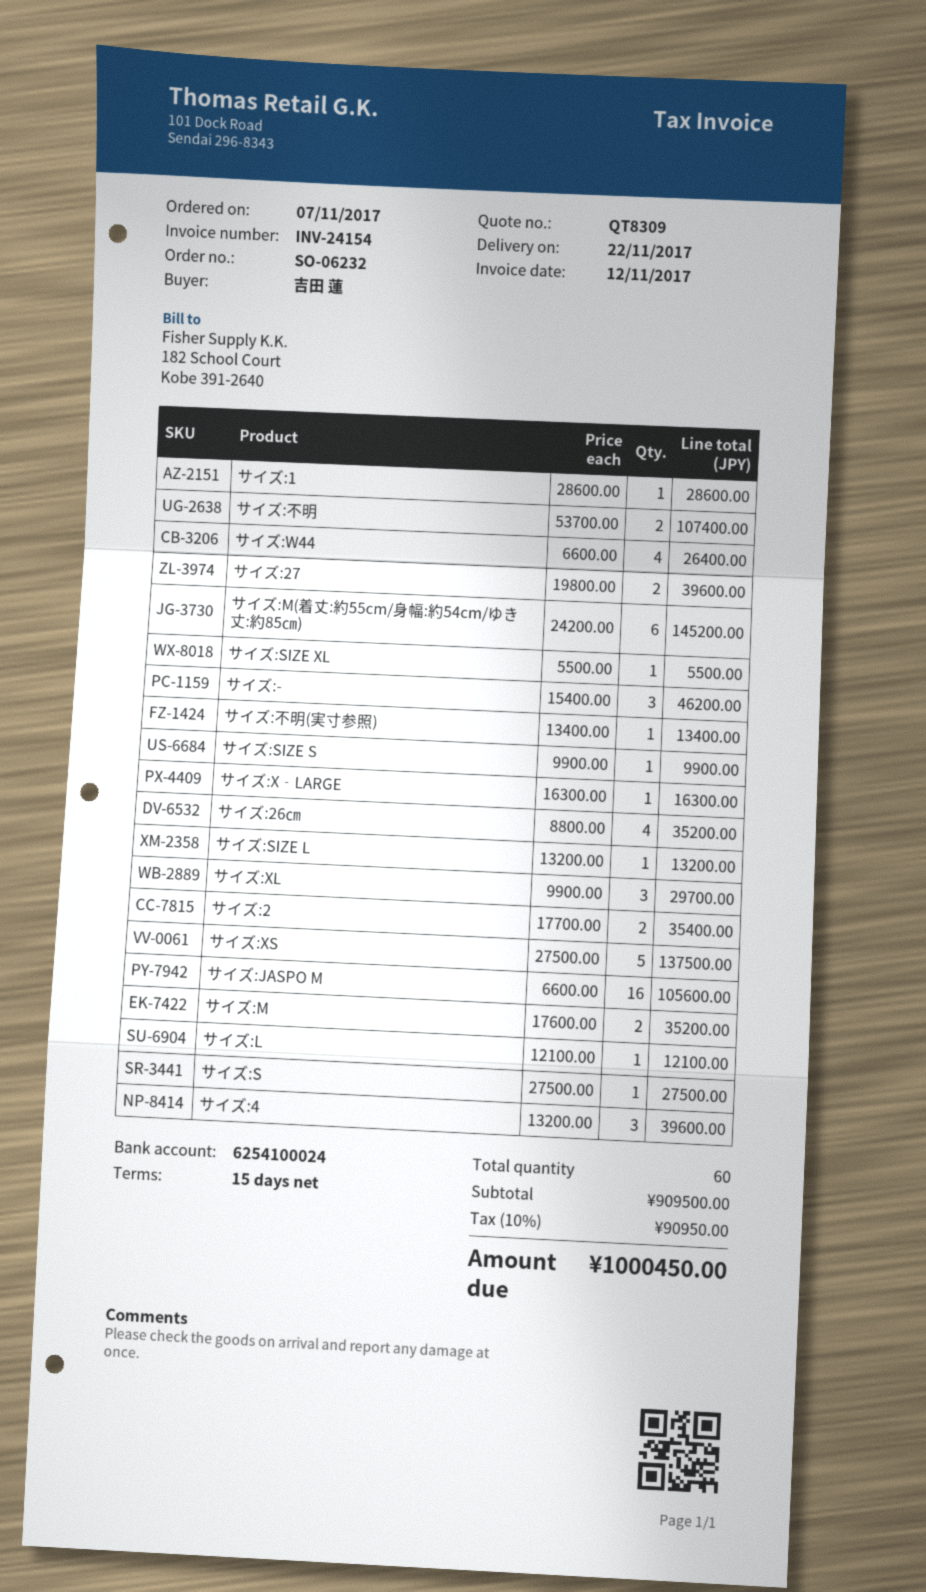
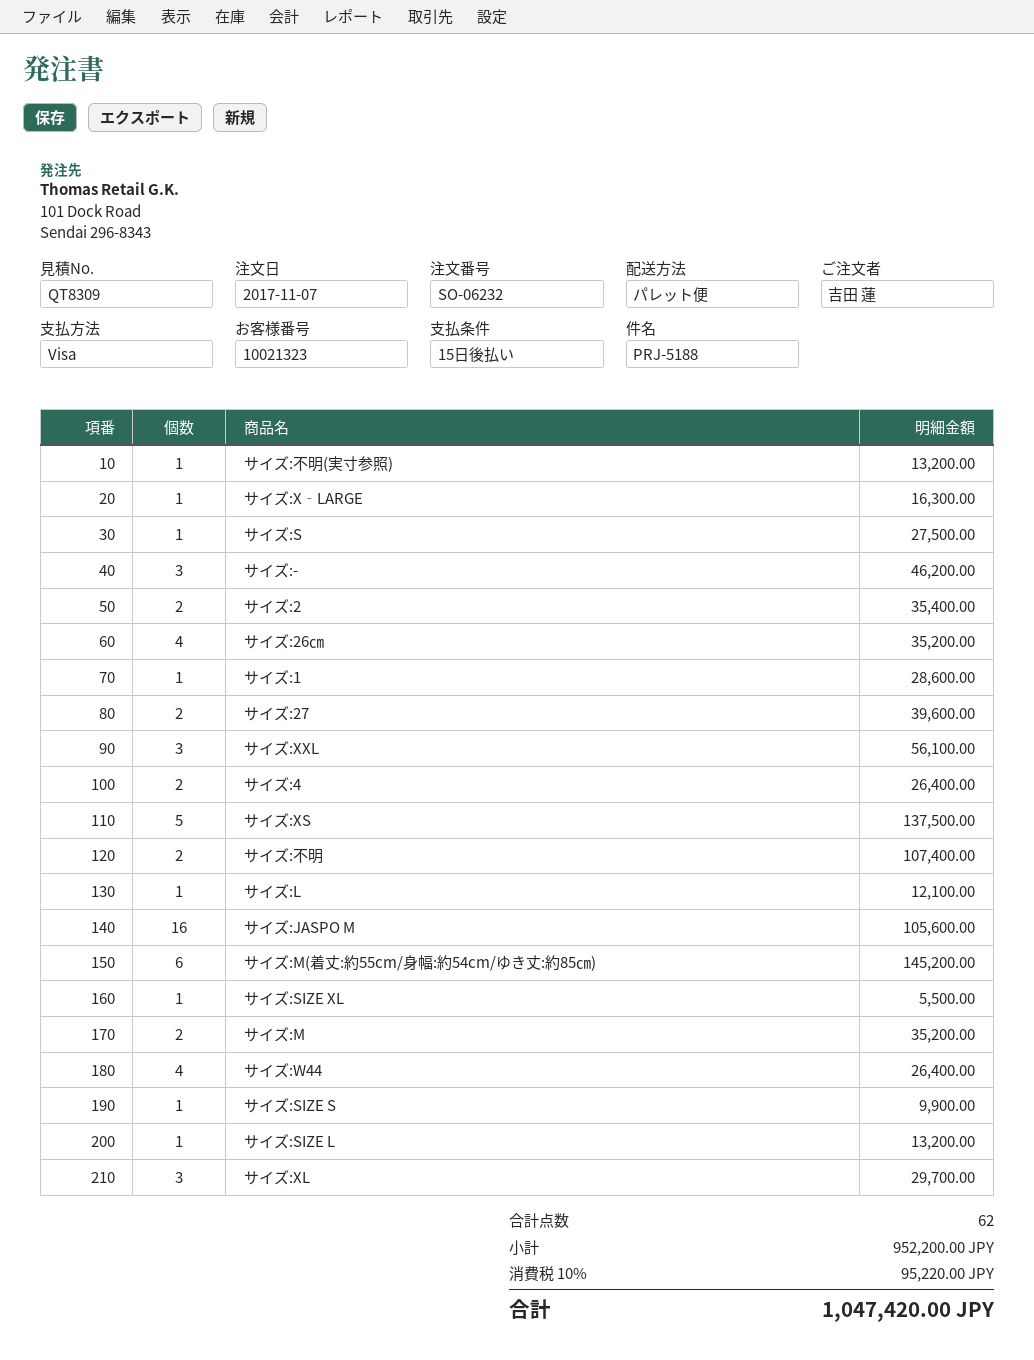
サイズ:不明(実寸参照): 1 for 13400.00 -> 1 for 13200.00
サイズ:4: 3 for 39600.00 -> 2 for 26400.00
サイズ:XXL: none -> 3 for 56100.00
total quantity: 60 -> 62
subtotal: 909500.00 -> 952200.00
tax: 10% = 90950.00 -> 10% = 95220.00
total: 1000450.00 -> 1047420.00

